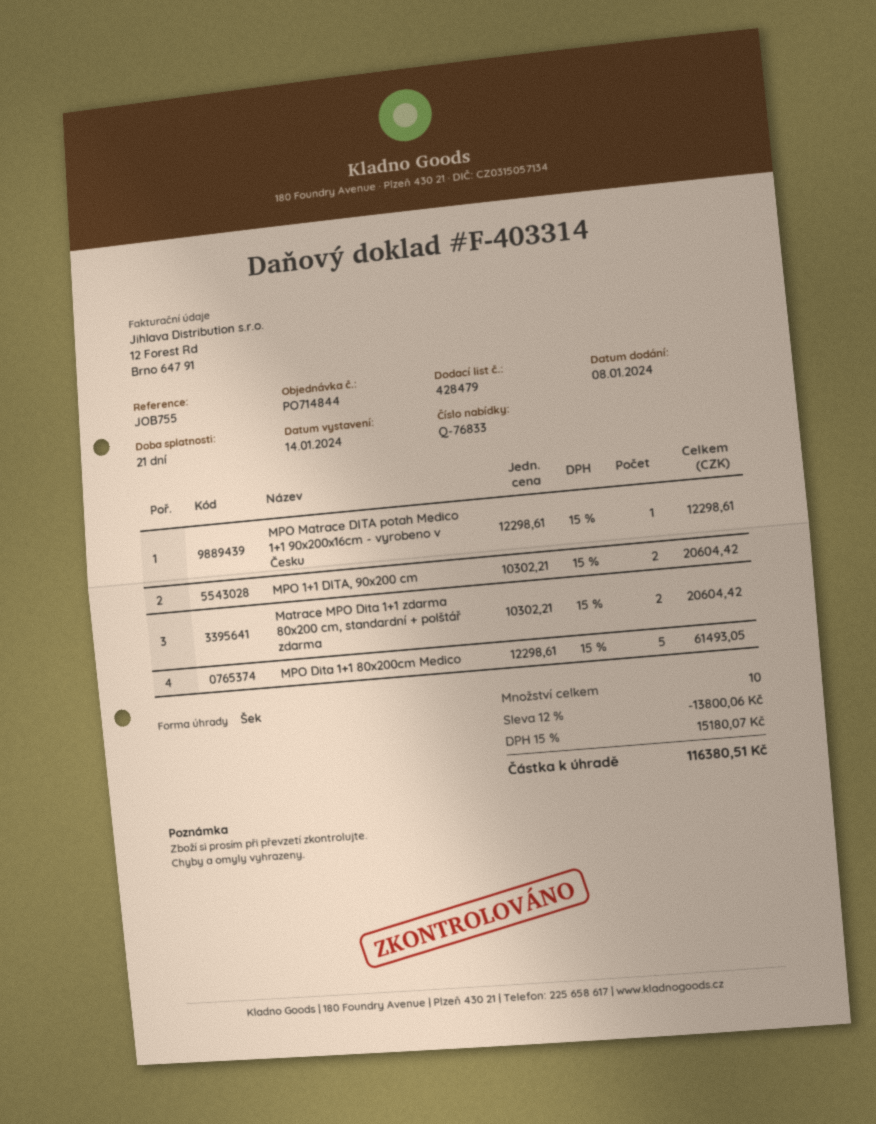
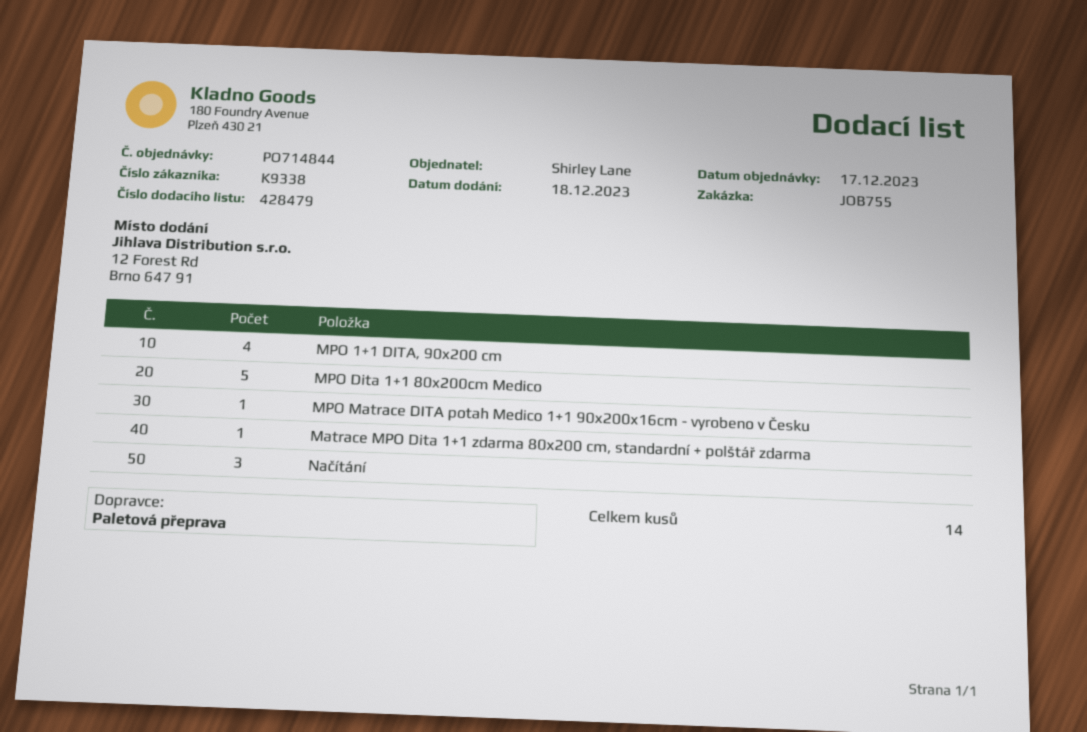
delivery date: 2024-01-08 -> 2023-12-18
MPO 1+1 DITA, 90x200 cm: 2 -> 4
Matrace MPO Dita 1+1 zdarma 80x200 cm, standardní + polštář zdarma: 2 -> 1
Načítání: none -> 3
total quantity: 10 -> 14

